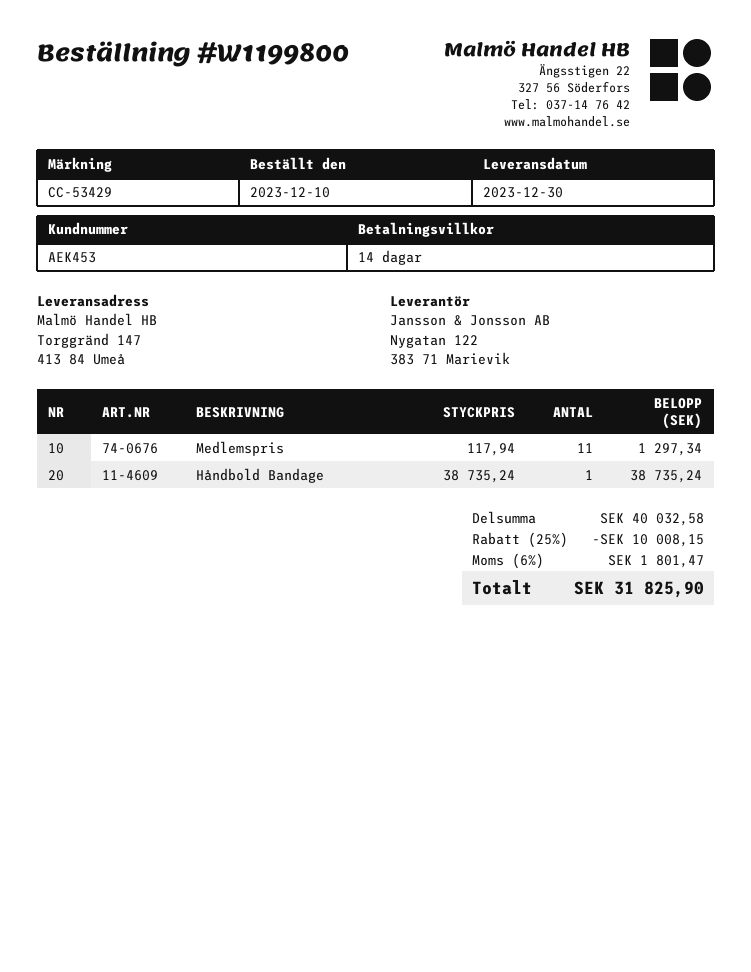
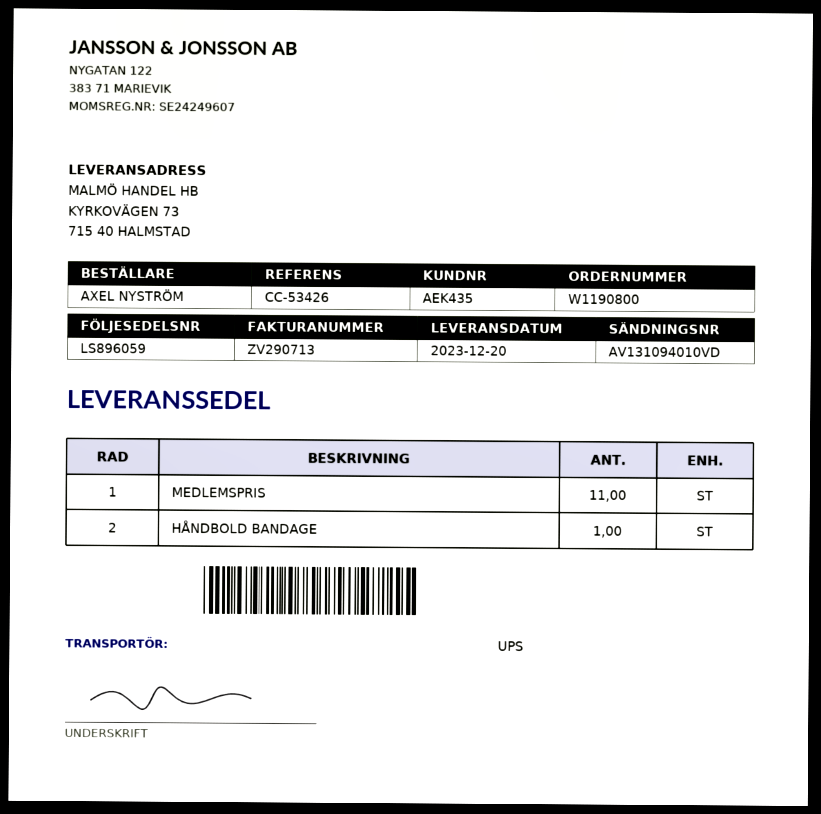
order number: W1199800 -> W1190800
delivery date: 2023-12-30 -> 2023-12-20
customer number: AEK453 -> AEK435
reference: CC-53429 -> CC-53426
ship to: Torggränd 147, 413 84 Umeå -> KYRKOVÄGEN 73, 715 40 HALMSTAD

